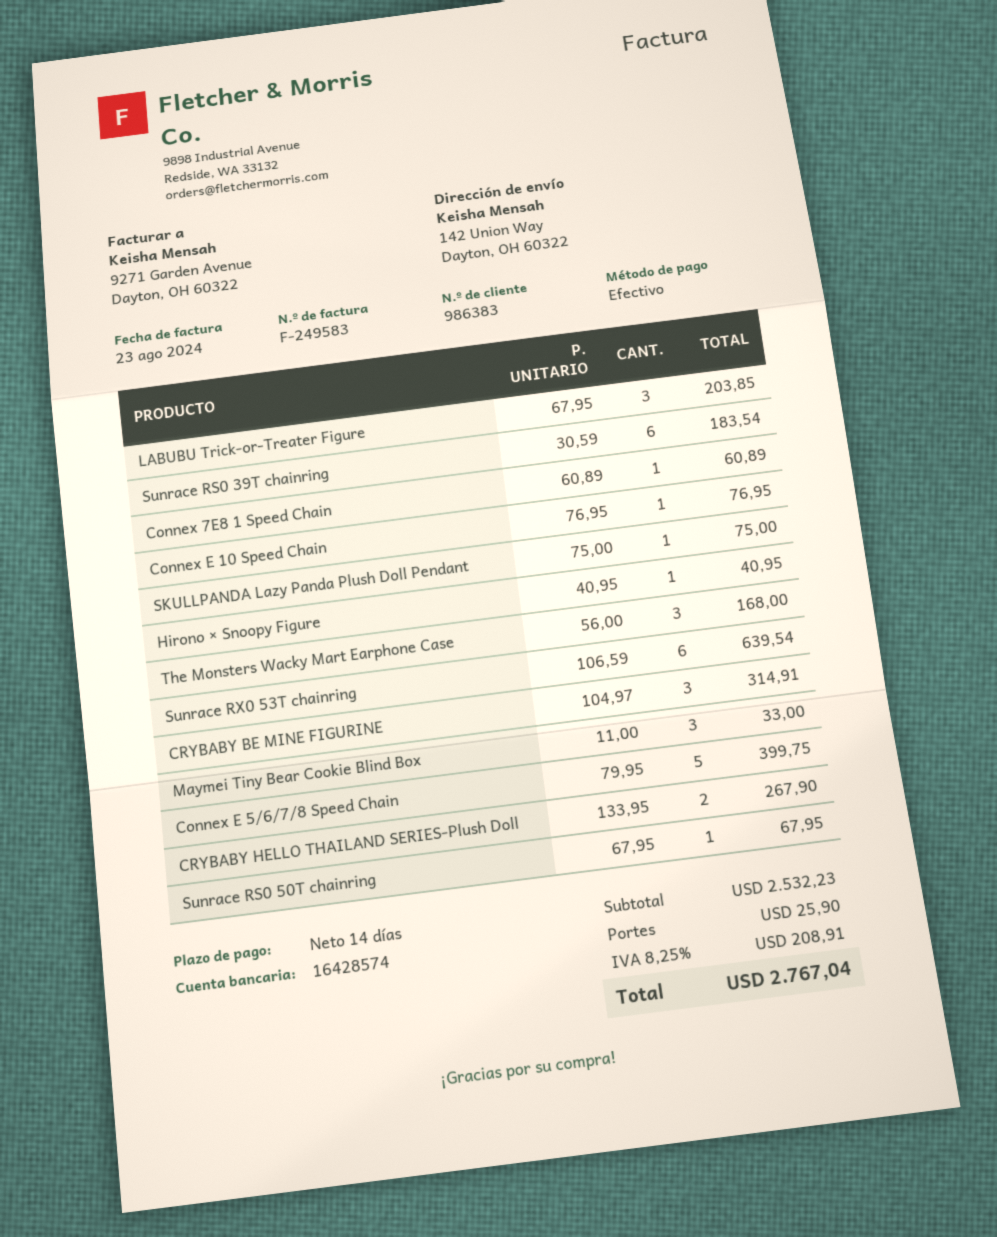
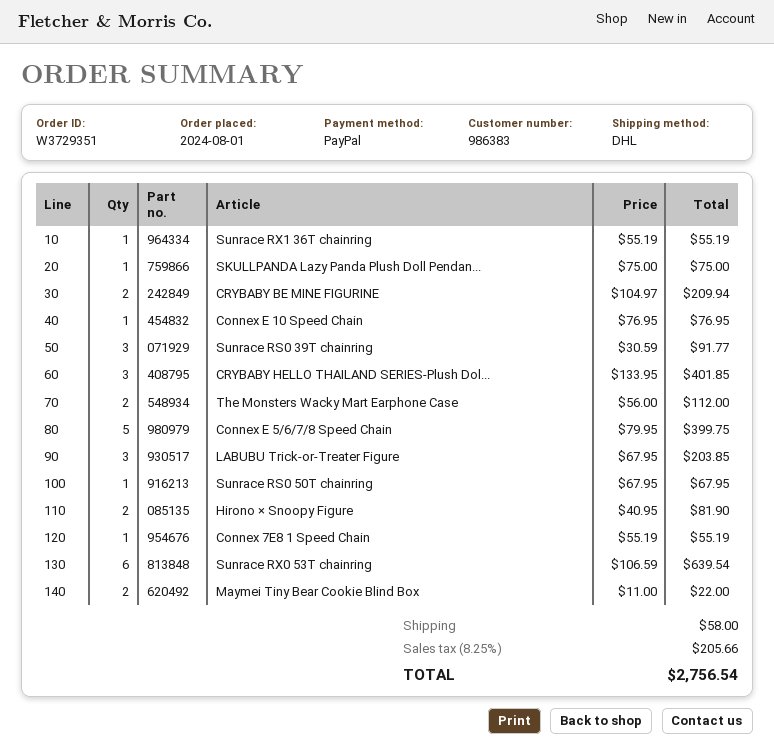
payment method: cash -> PayPal
Sunrace RS0 39T chainring: 6 x 30.59 = 183.54 -> 3 x 30.59 = 91.77
Connex 7E8 1 Speed Chain: 1 x 60.89 = 60.89 -> 1 x 55.19 = 55.19
Hirono × Snoopy Figure: 1 x 40.95 = 40.95 -> 2 x 40.95 = 81.90
The Monsters Wacky Mart Earphone Case: 3 x 56.00 = 168.00 -> 2 x 56.00 = 112.00
CRYBABY BE MINE FIGURINE: 3 x 104.97 = 314.91 -> 2 x 104.97 = 209.94
Maymei Tiny Bear Cookie Blind Box: 3 x 11.00 = 33.00 -> 2 x 11.00 = 22.00
CRYBABY HELLO THAILAND SERIES-Plush Doll: 2 x 133.95 = 267.90 -> 3 x 133.95 = 401.85
Sunrace RX1 36T chainring: none -> 1 x 55.19 = 55.19
shipping: 25.90 -> 58.00
tax: 8.25% = 208.91 -> 8.25% = 205.66
total: 2767.04 -> 2756.54

